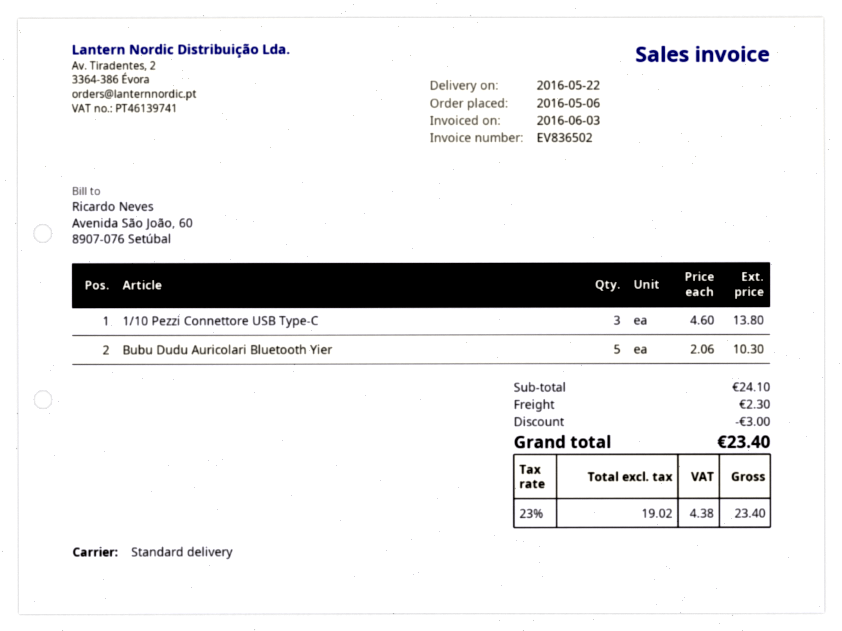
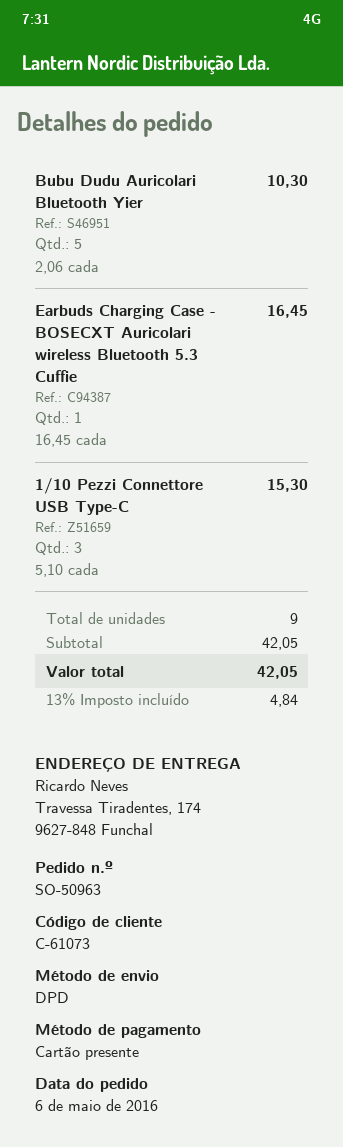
shipping method: standard -> DPD
1/10 Pezzi Connettore USB Type-C: 3 x 4.60 = 13.80 -> 3 x 5.10 = 15.30
Earbuds Charging Case - BOSECXT Auricolari wireless Bluetooth 5.3 Cuffie: none -> 1 x 16.45 = 16.45
subtotal: 24.10 -> 42.05
discount: 3.00 -> none
shipping: 2.30 -> none
tax: 23% = 4.38 -> 13% = 4.84
total: 23.40 -> 42.05

